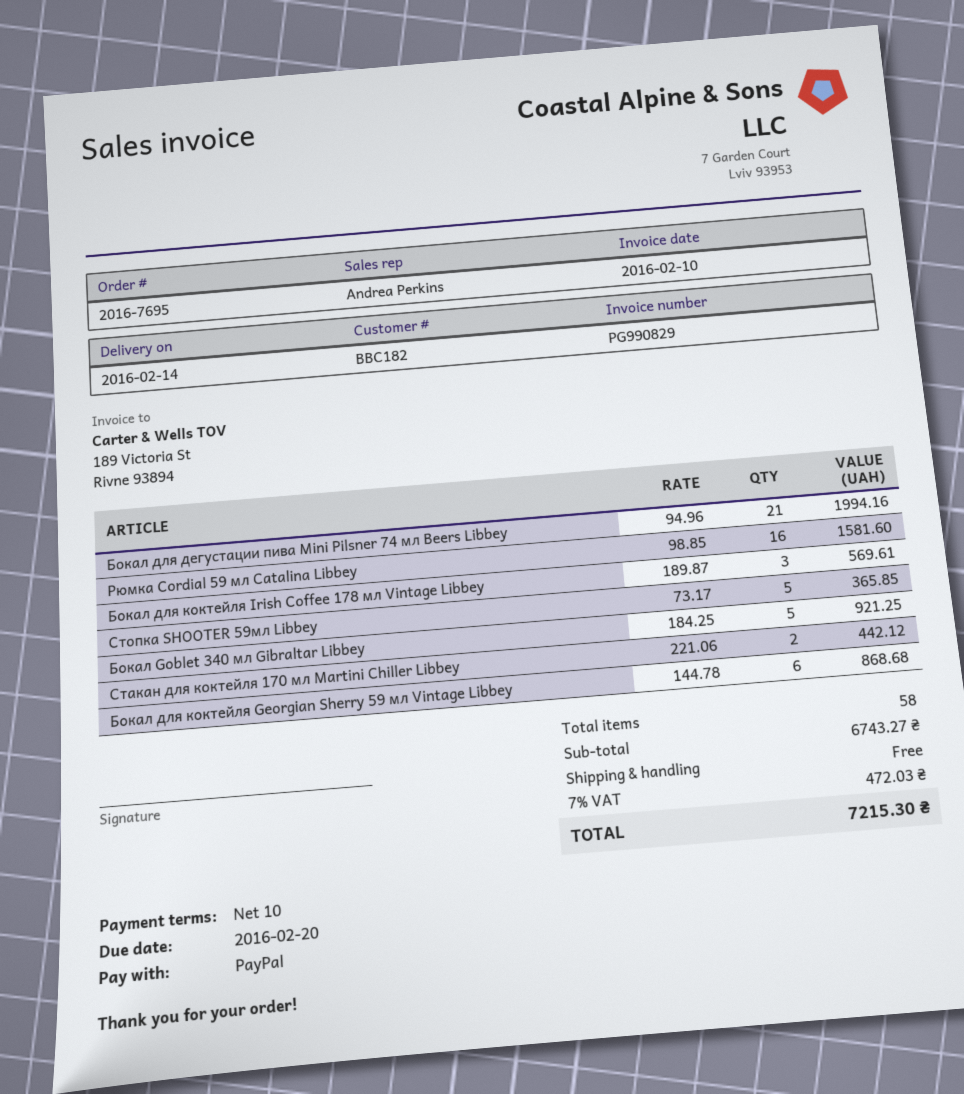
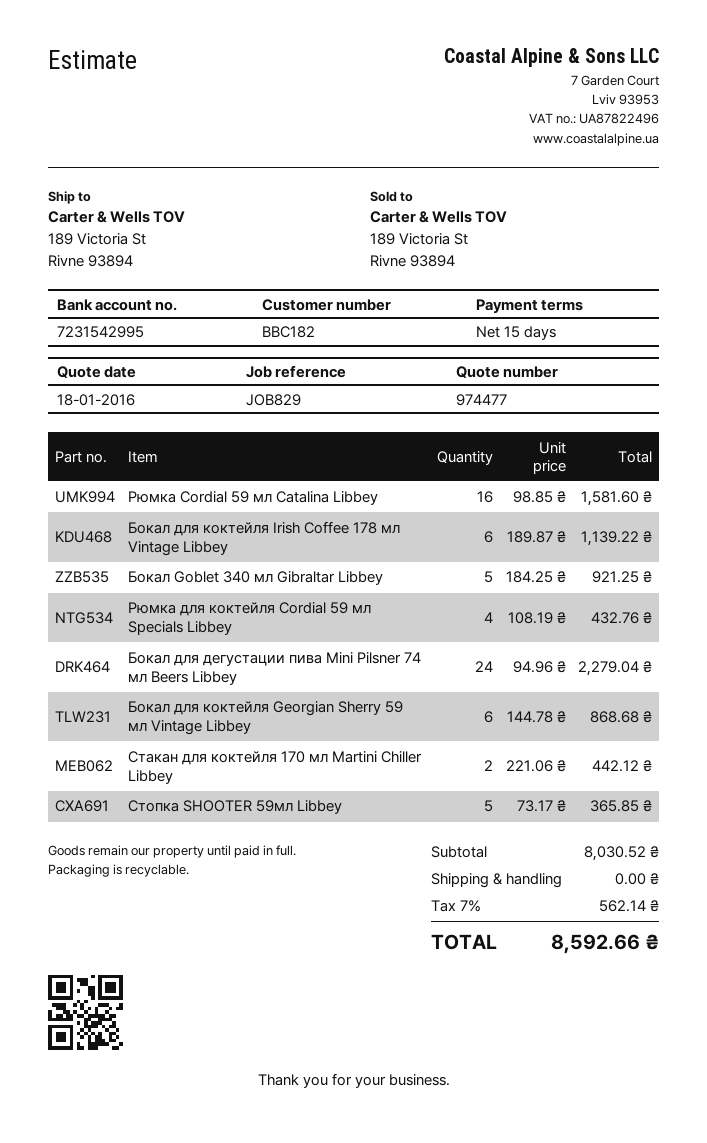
payment terms: 10 days -> 15 days
Бокал для дегустации пива Mini Pilsner 74 мл Beers Libbey: 21 x 94.96 = 1994.16 -> 24 x 94.96 = 2279.04
Бокал для коктейля Irish Coffee 178 мл Vintage Libbey: 3 x 189.87 = 569.61 -> 6 x 189.87 = 1139.22
Рюмка для коктейля Cordial 59 мл Specials Libbey: none -> 4 x 108.19 = 432.76
subtotal: 6743.27 -> 8030.52
tax: 7% = 472.03 -> 7% = 562.14
total: 7215.30 -> 8592.66

